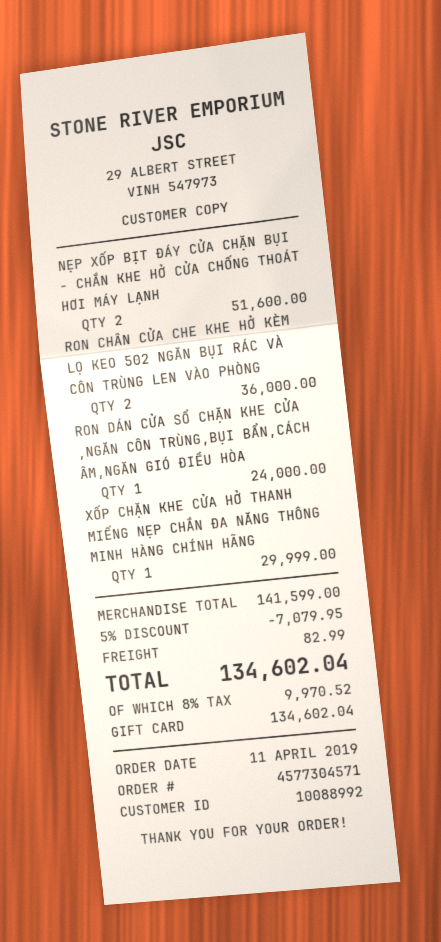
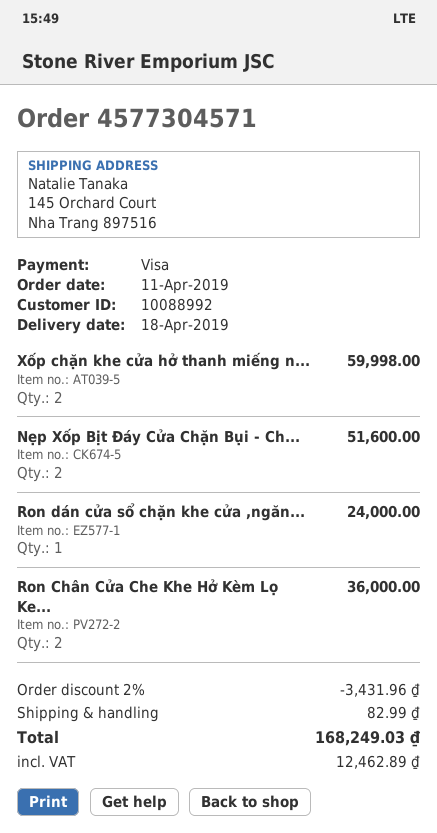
payment method: gift card -> Visa
XỐP CHẶN KHE CỬA HỞ THANH MIẾNG NẸP CHẮN ĐA NĂNG THÔNG MINH HÀNG CHÍNH HÃNG: 1 for 29999.00 -> 2 for 59998.00
discount: 5% = 7079.95 -> 2% = 3431.96
tax: 9970.52 -> 12462.89
total: 134602.04 -> 168249.03

